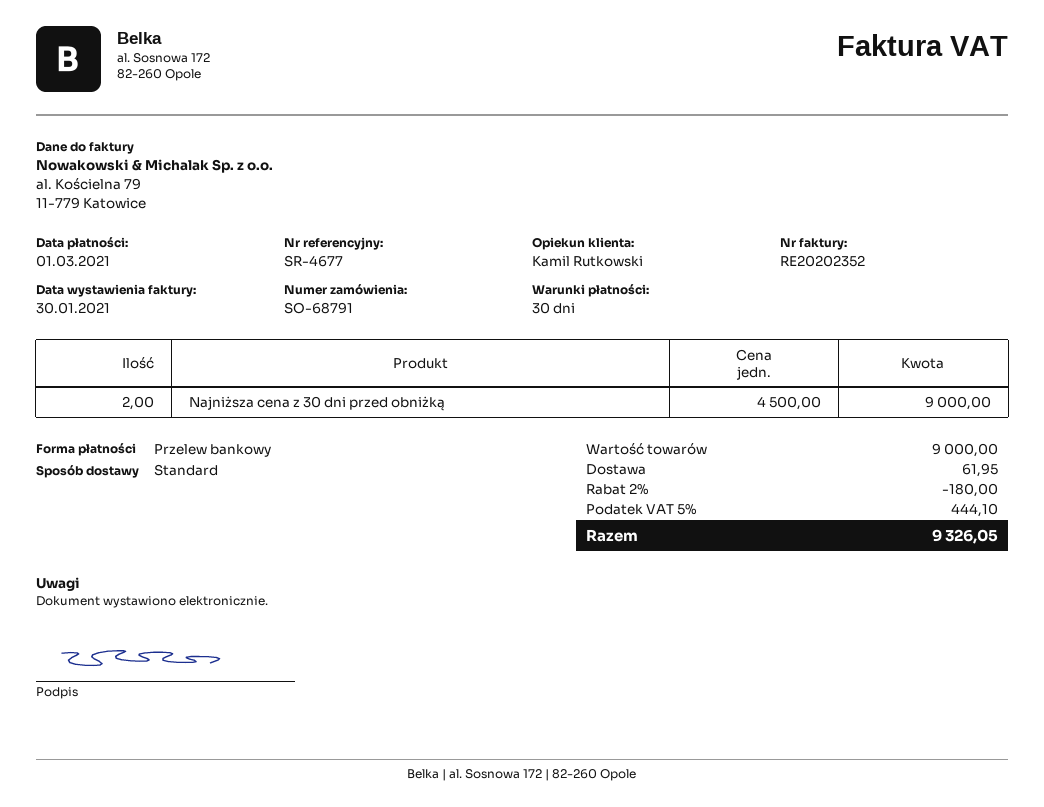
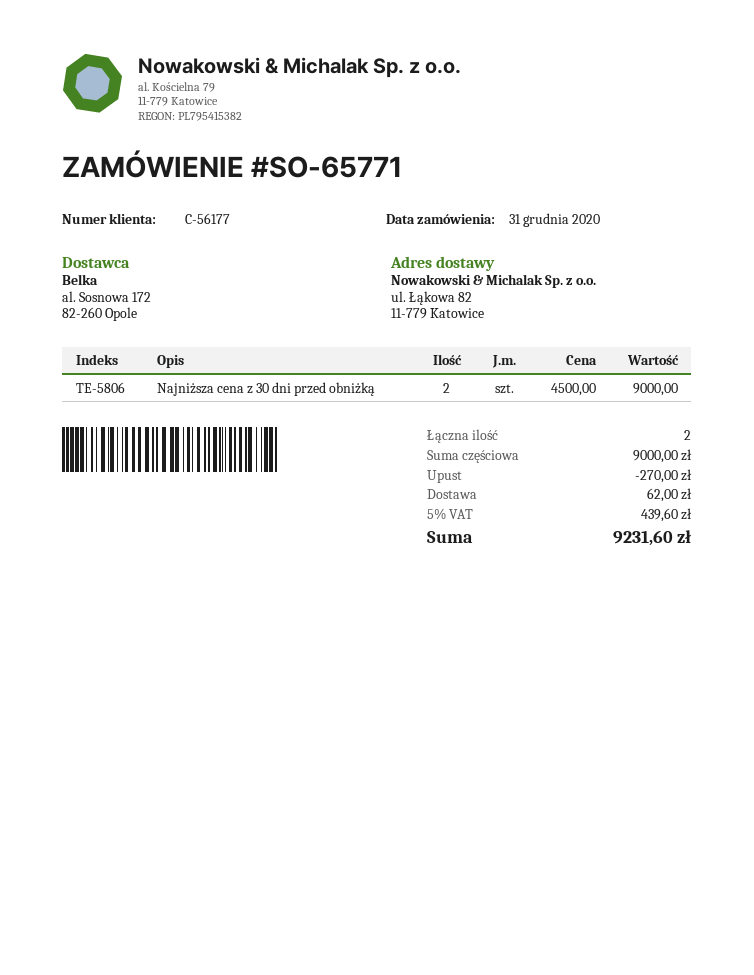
order number: SO-68791 -> SO-65771
discount: 180.00 -> 270.00
shipping: 61.95 -> 62.00
tax: 5% = 444.10 -> 5% = 439.60
total: 9326.05 -> 9231.60

